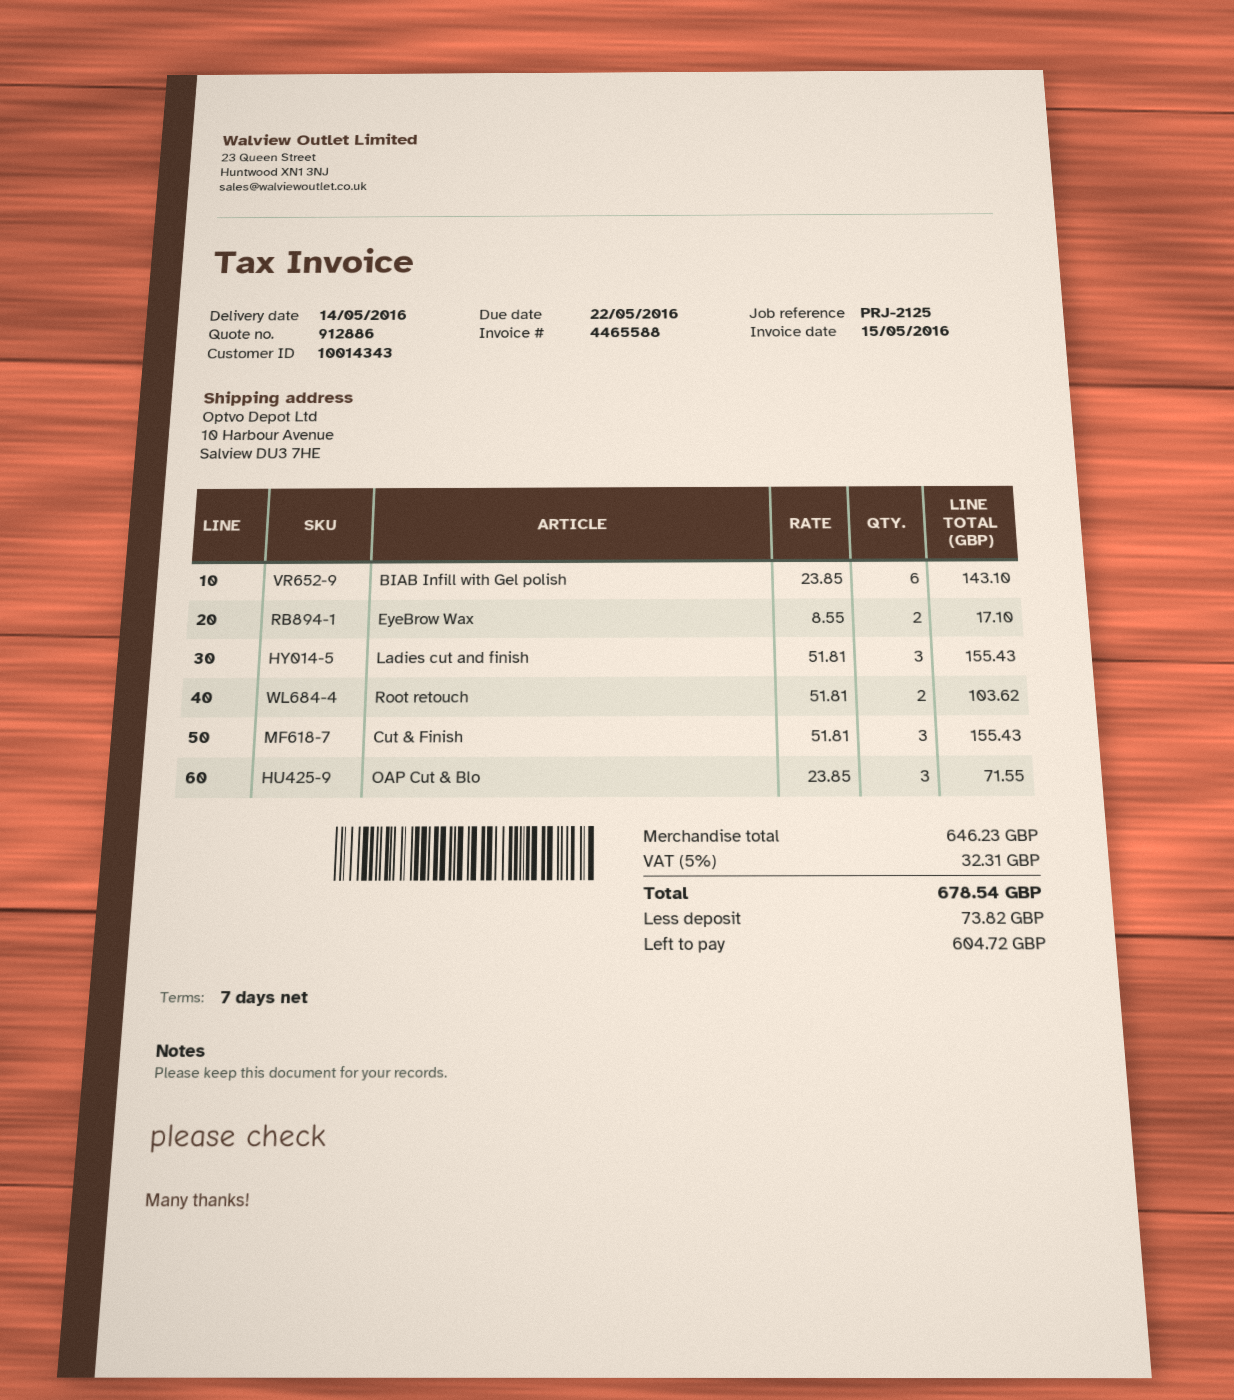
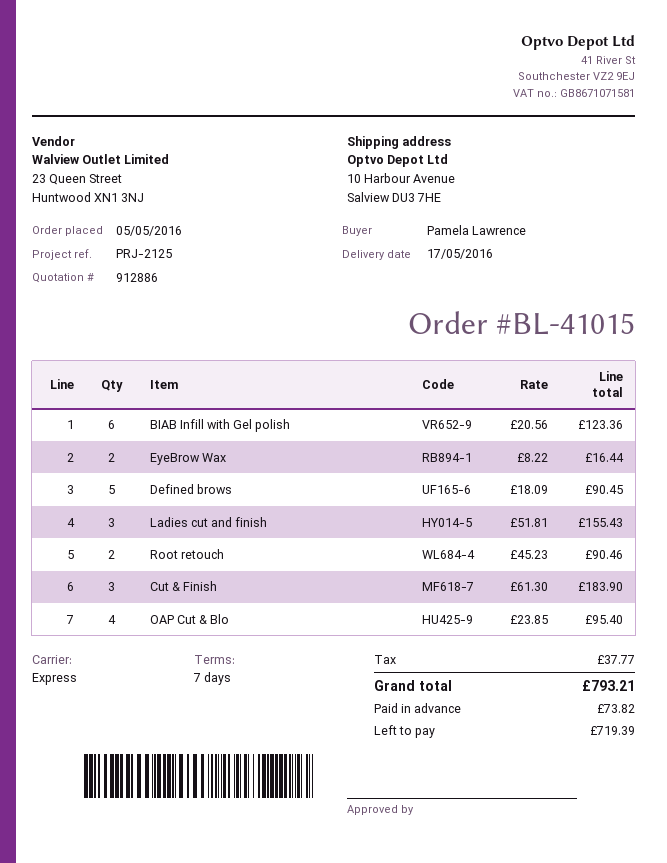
delivery date: 2016-05-14 -> 2016-05-17
BIAB Infill with Gel polish: 6 x 23.85 = 143.10 -> 6 x 20.56 = 123.36
EyeBrow Wax: 2 x 8.55 = 17.10 -> 2 x 8.22 = 16.44
Root retouch: 2 x 51.81 = 103.62 -> 2 x 45.23 = 90.46
Cut & Finish: 3 x 51.81 = 155.43 -> 3 x 61.30 = 183.90
OAP Cut & Blo: 3 x 23.85 = 71.55 -> 4 x 23.85 = 95.40
Defined brows: none -> 5 x 18.09 = 90.45
tax: 32.31 -> 37.77
total: 678.54 -> 793.21
balance: 604.72 -> 719.39

